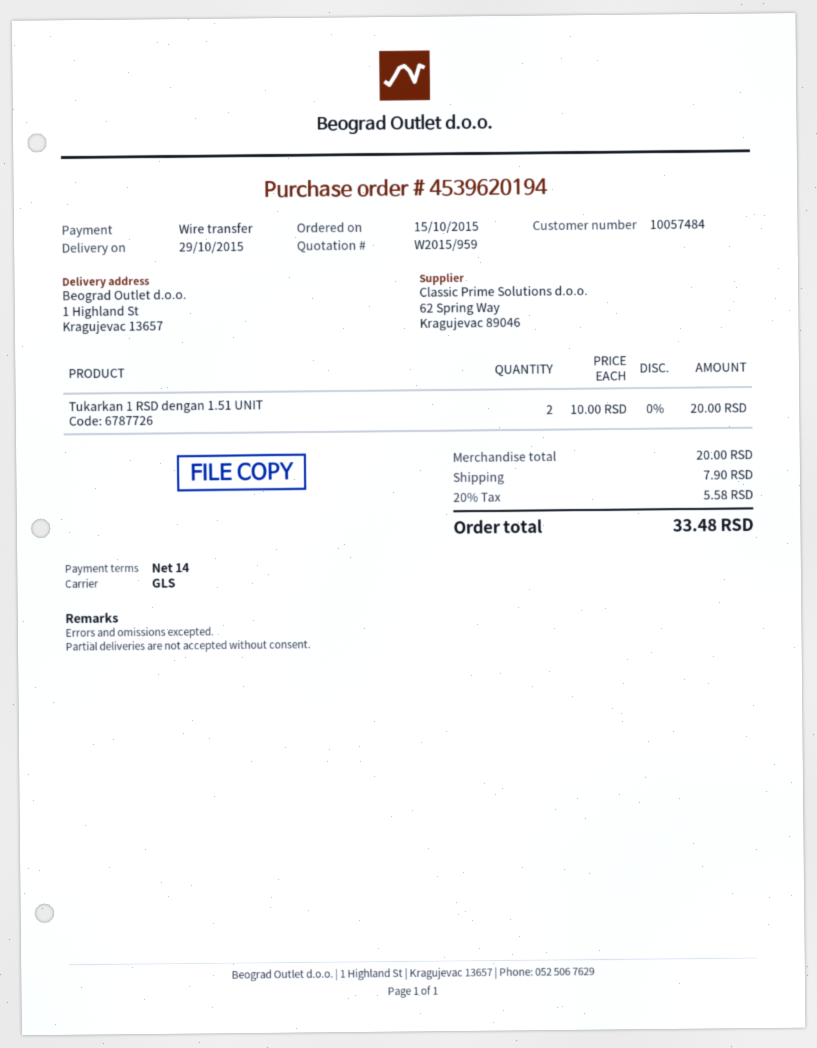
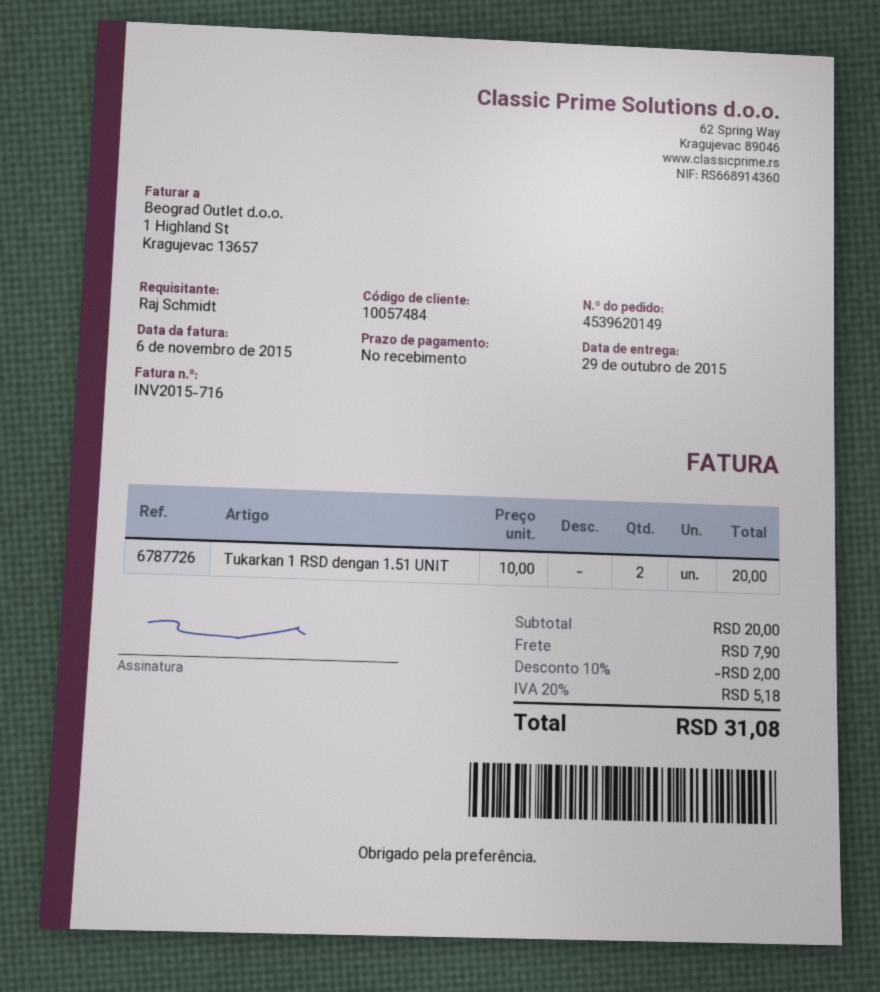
order number: 4539620194 -> 4539620149
payment terms: 14 days -> on receipt
discount: none -> 10% = 2.00
tax: 20% = 5.58 -> 20% = 5.18
total: 33.48 -> 31.08

